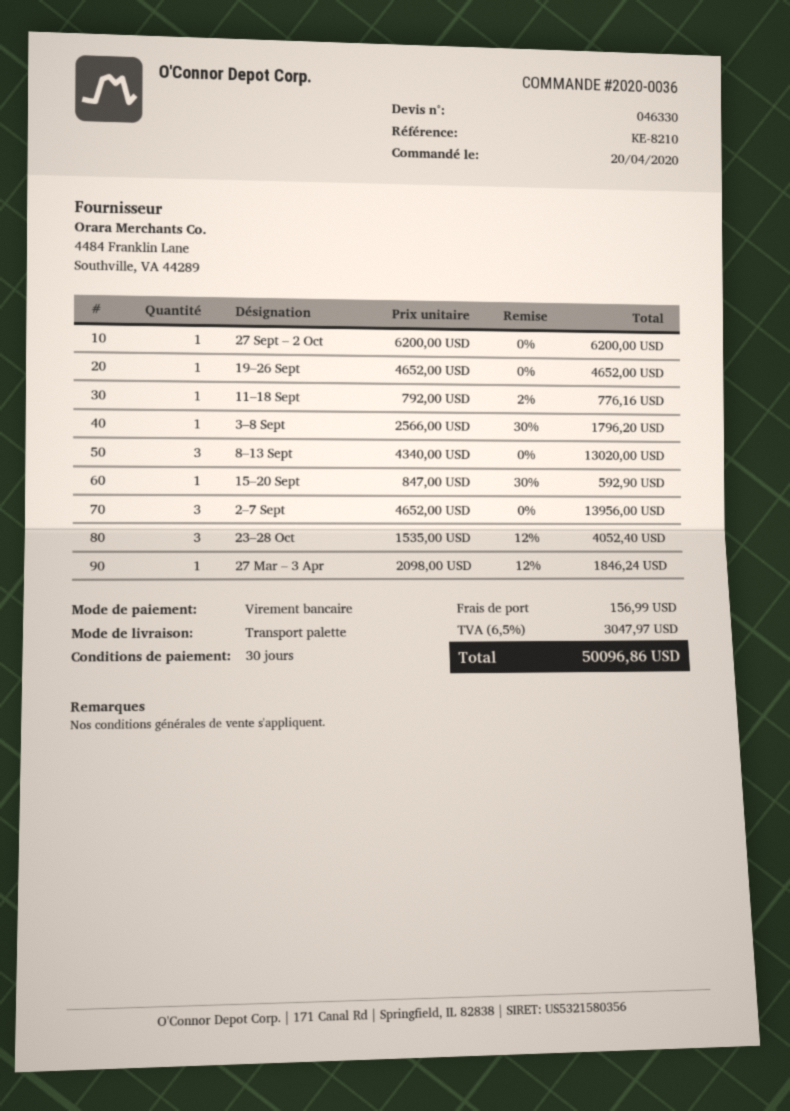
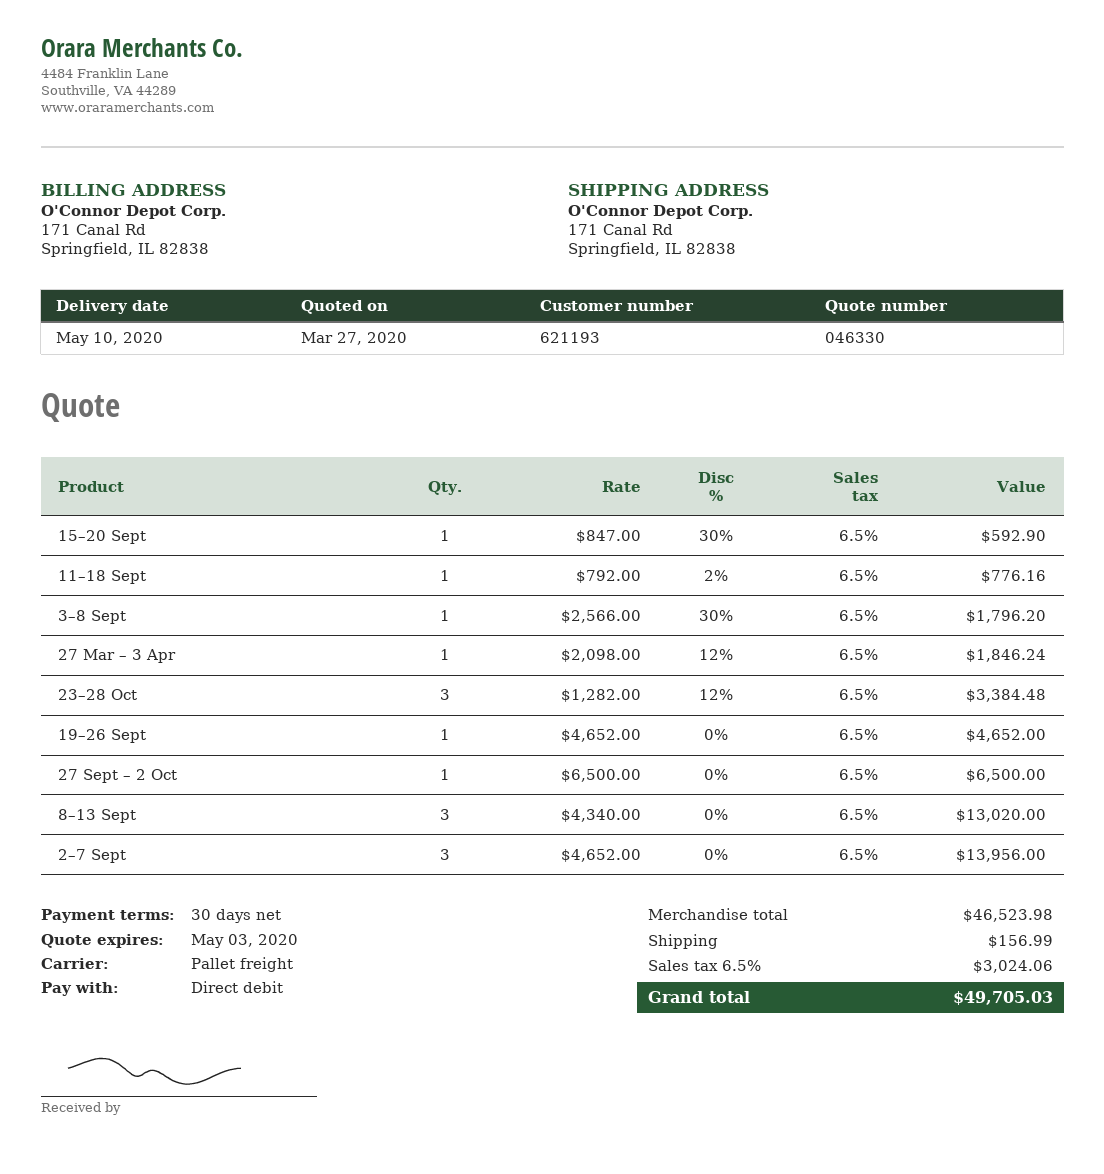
payment method: bank transfer -> direct debit
27 Sept – 2 Oct: 1 x 6200.00 = 6200.00 -> 1 x 6500.00 = 6500.00
23–28 Oct: 3 x 1535.00 - 12% = 4052.40 -> 3 x 1282.00 - 12% = 3384.48
tax: 6.5% = 3047.97 -> 6.5% = 3024.06
total: 50096.86 -> 49705.03

